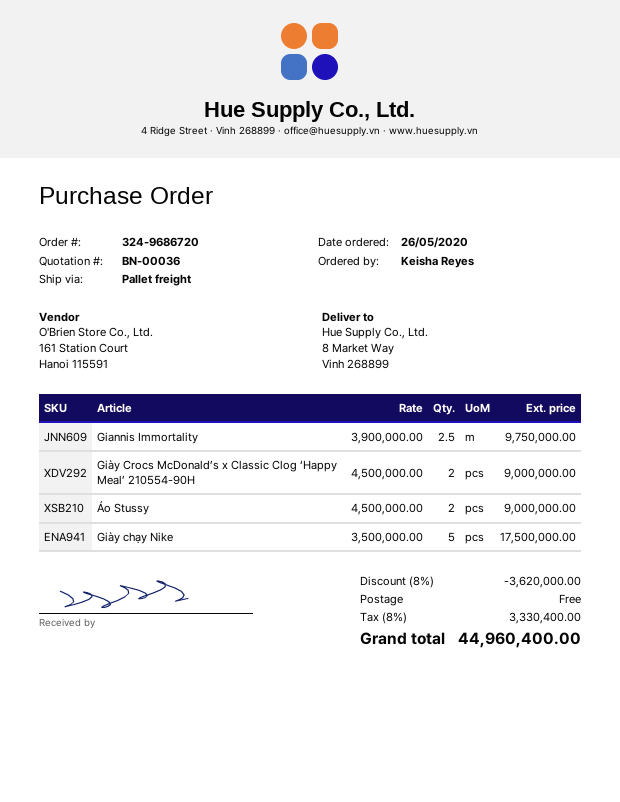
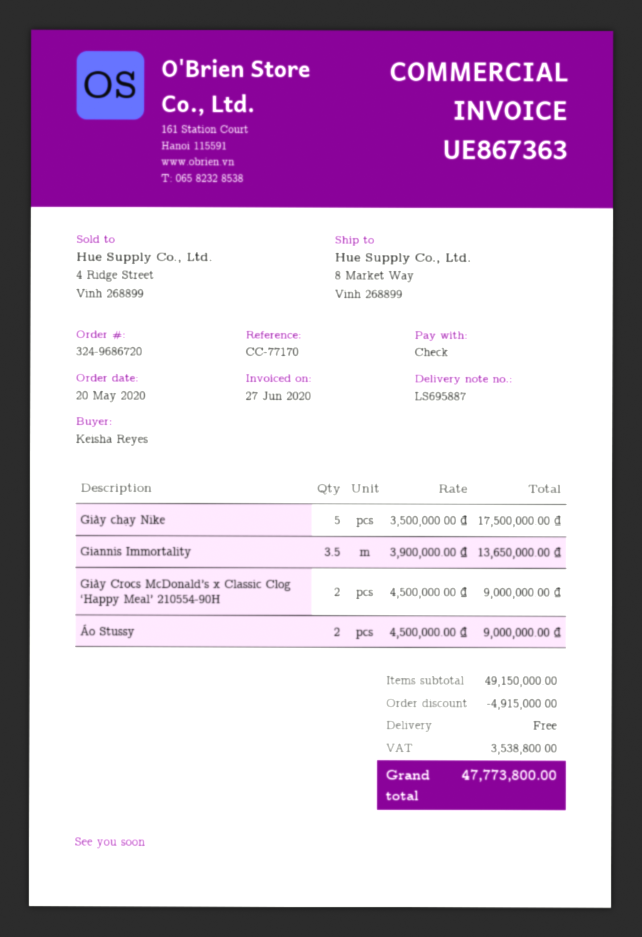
order date: 2020-05-26 -> 2020-05-20
Giannis Immortality: 2.5 x 3900000.00 = 9750000.00 -> 3.5 x 3900000.00 = 13650000.00
discount: 3620000.00 -> 4915000.00
tax: 3330400.00 -> 3538800.00
total: 44960400.00 -> 47773800.00

